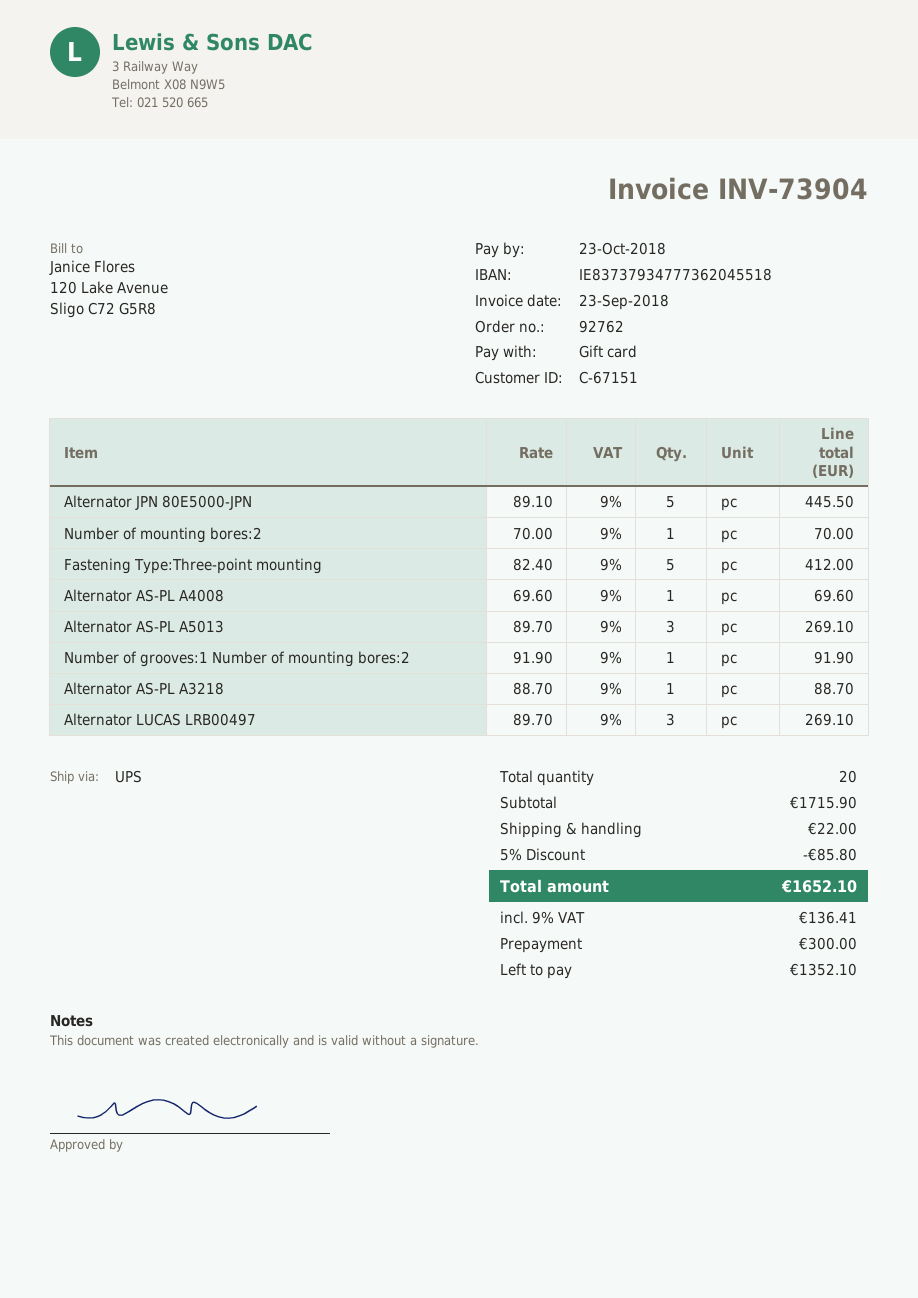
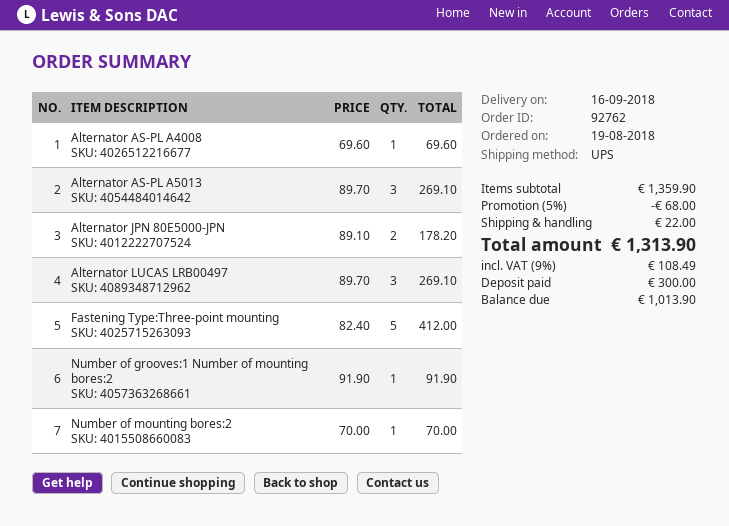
Alternator JPN 80E5000-JPN: 5 x 89.10 = 445.50 -> 2 x 89.10 = 178.20
Alternator AS-PL A3218: 1 x 88.70 = 88.70 -> none
subtotal: 1715.90 -> 1359.90
discount: 5% = 85.80 -> 5% = 68.00
tax: 9% = 136.41 -> 9% = 108.49
total: 1652.10 -> 1313.90
balance: 1352.10 -> 1013.90

